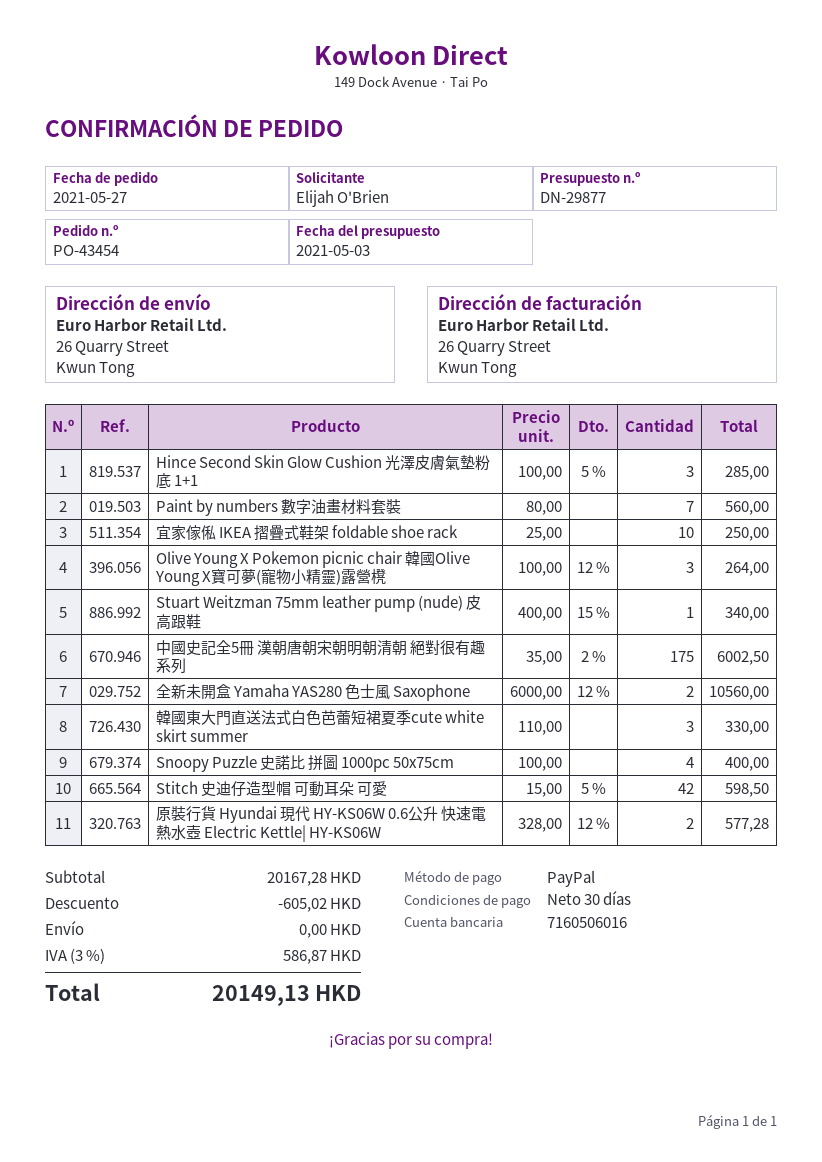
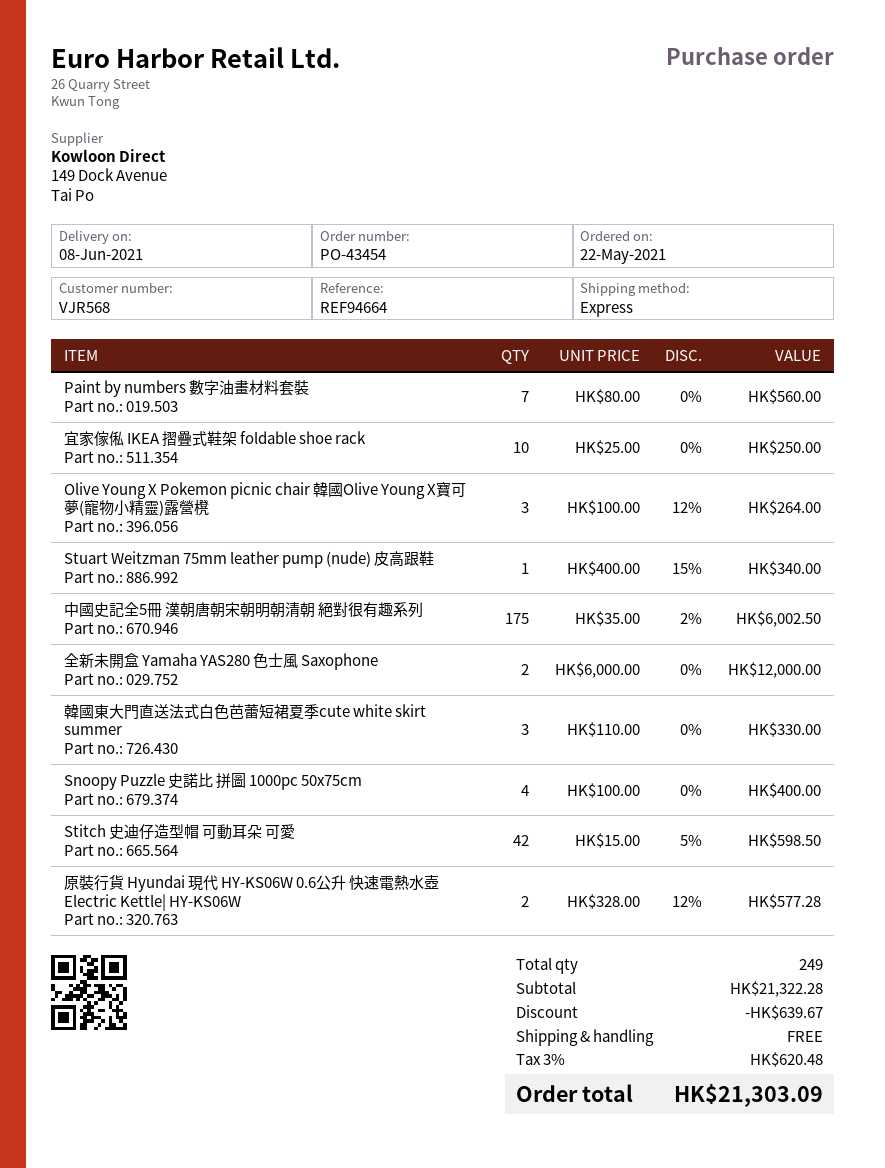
order date: 2021-05-27 -> 2021-05-22
Hince Second Skin Glow Cushion 光澤皮膚氣墊粉底 1+1: 3 x 100.00 - 5% = 285.00 -> none
全新未開盒 Yamaha YAS280 色士風 Saxophone: 2 x 6000.00 - 12% = 10560.00 -> 2 x 6000.00 = 12000.00
subtotal: 20167.28 -> 21322.28
discount: 605.02 -> 639.67
tax: 3% = 586.87 -> 3% = 620.48
total: 20149.13 -> 21303.09

